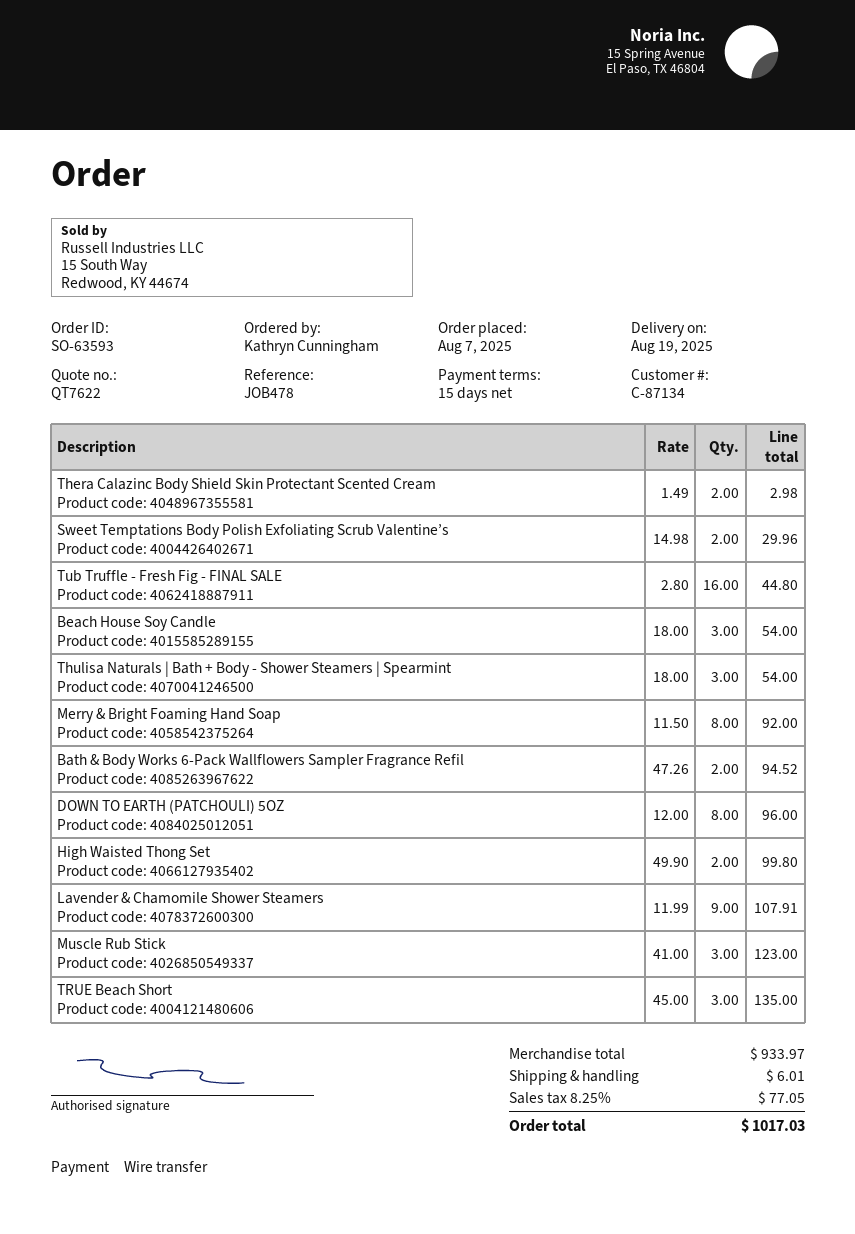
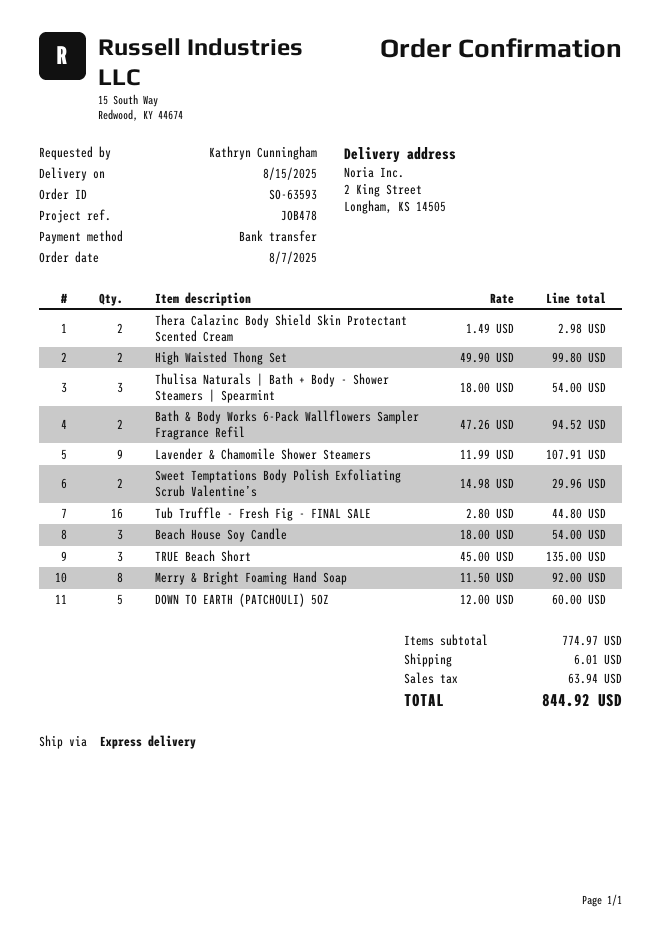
delivery date: 2025-08-19 -> 2025-08-15
DOWN TO EARTH (PATCHOULI) 5OZ: 8 x 12.00 = 96.00 -> 5 x 12.00 = 60.00
Muscle Rub Stick: 3 x 41.00 = 123.00 -> none
subtotal: 933.97 -> 774.97
tax: 77.05 -> 63.94
total: 1017.03 -> 844.92

